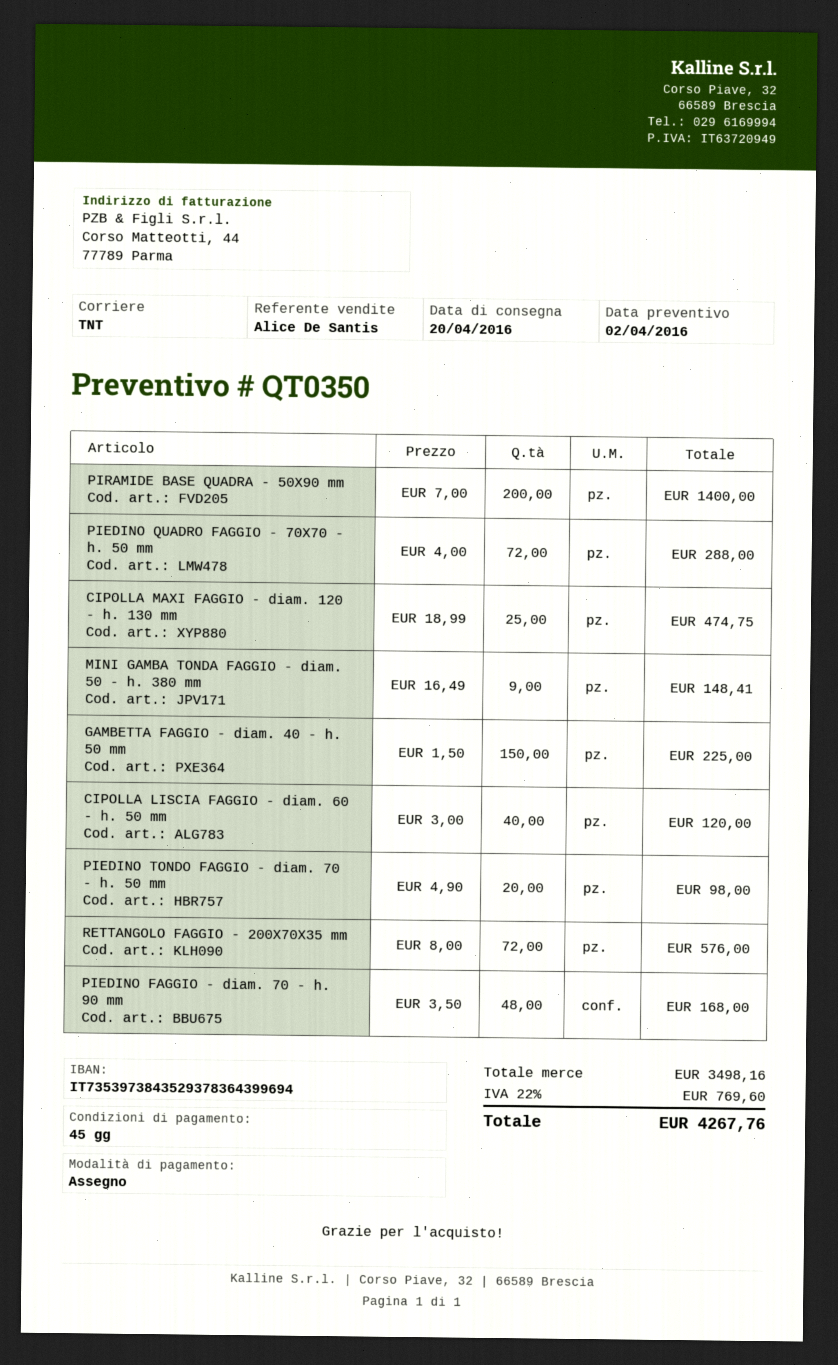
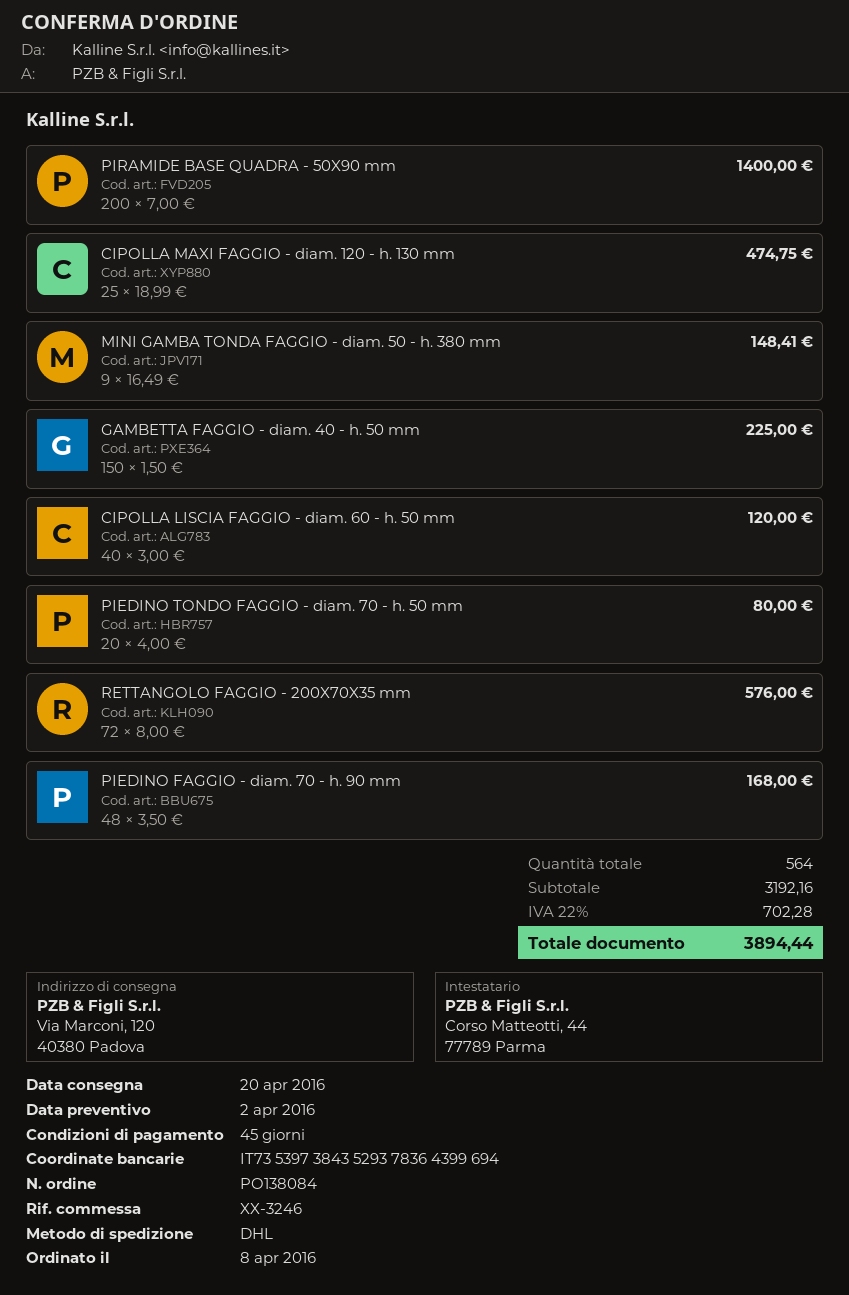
shipping method: TNT -> DHL
PIEDINO QUADRO FAGGIO - 70X70 - h. 50 mm: 72 x 4.00 = 288.00 -> none
PIEDINO TONDO FAGGIO - diam. 70 - h. 50 mm: 20 x 4.90 = 98.00 -> 20 x 4.00 = 80.00
subtotal: 3498.16 -> 3192.16
tax: 22% = 769.60 -> 22% = 702.28
total: 4267.76 -> 3894.44

